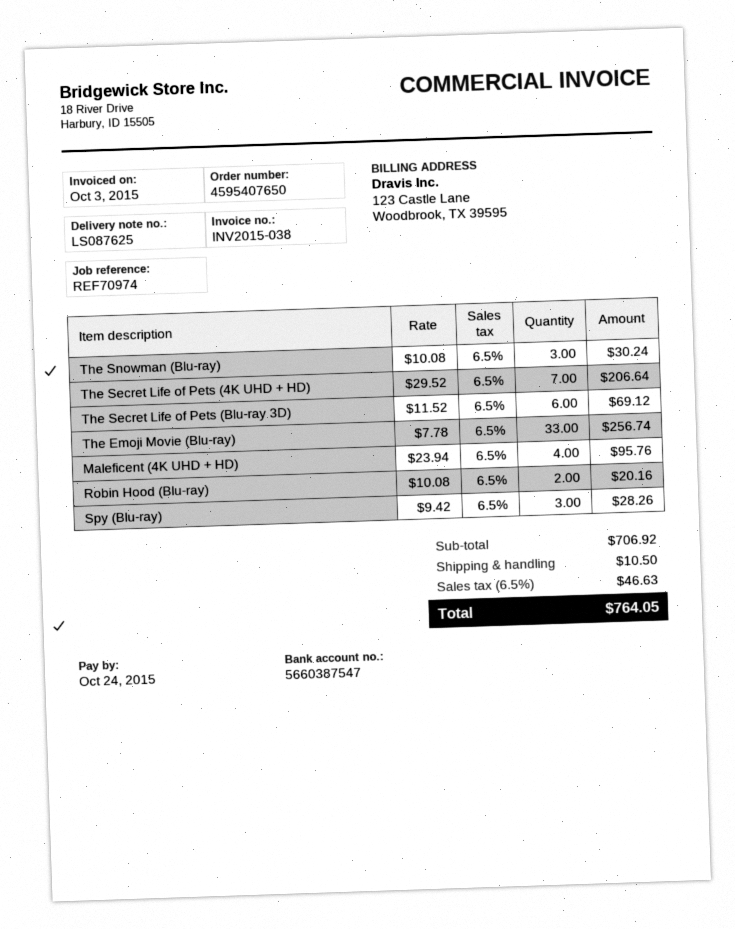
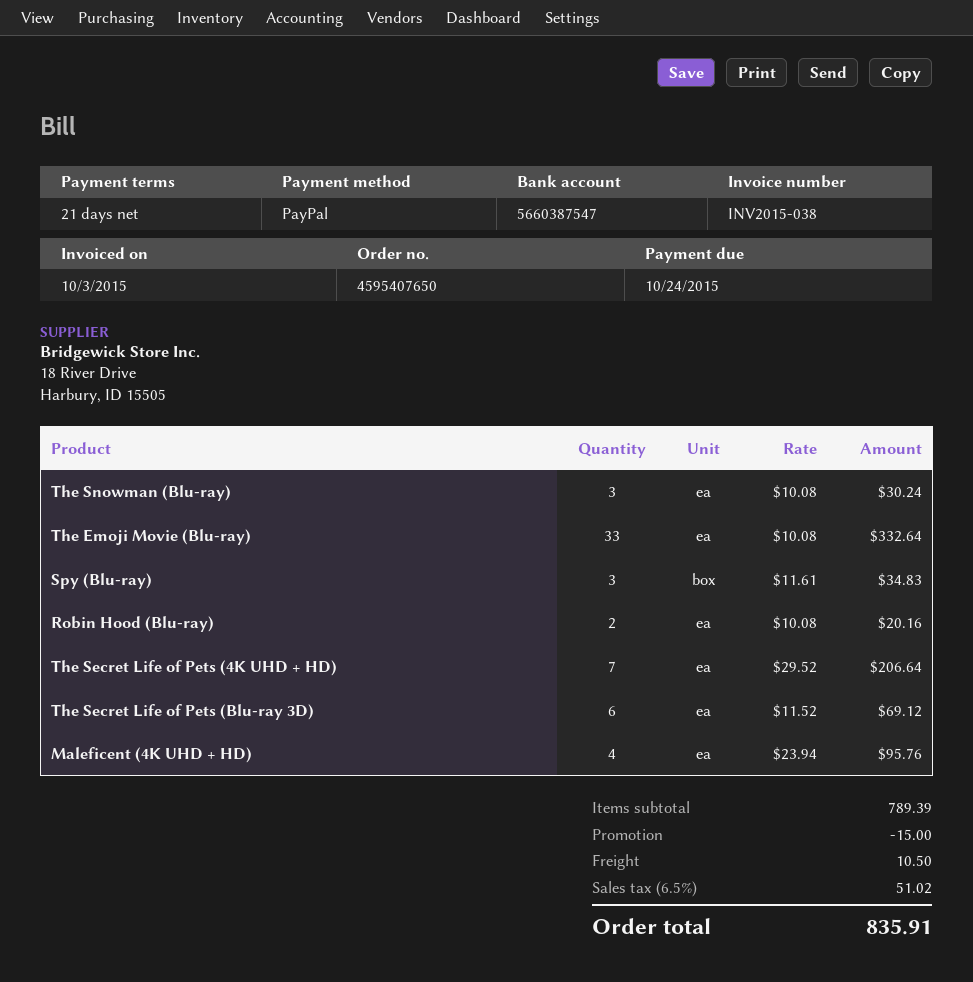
The Emoji Movie (Blu-ray): 33 x 7.78 = 256.74 -> 33 x 10.08 = 332.64
Spy (Blu-ray): 3 x 9.42 = 28.26 -> 3 x 11.61 = 34.83
subtotal: 706.92 -> 789.39
discount: none -> 15.00
tax: 6.5% = 46.63 -> 6.5% = 51.02
total: 764.05 -> 835.91

